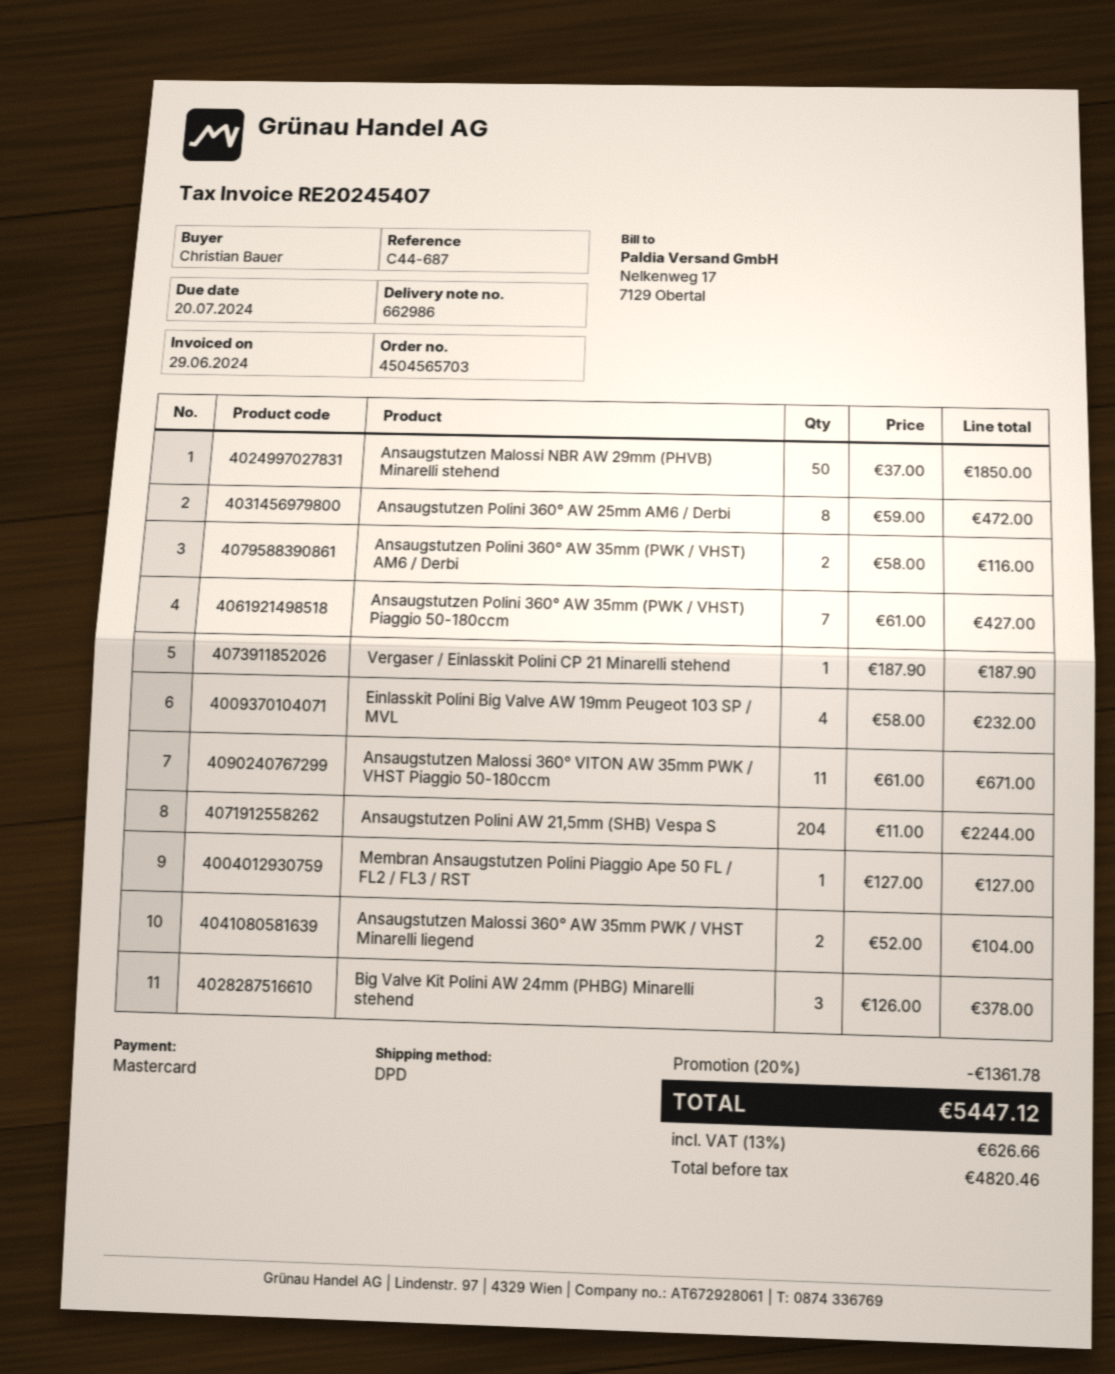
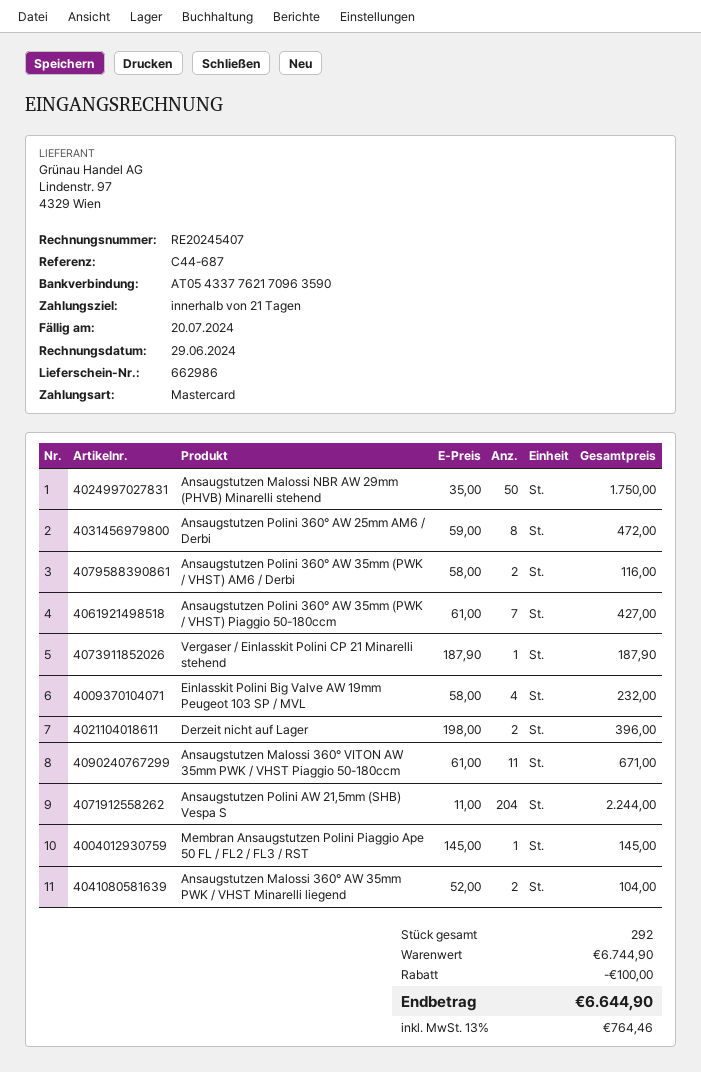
Ansaugstutzen Malossi NBR AW 29mm (PHVB) Minarelli stehend: 50 x 37.00 = 1850.00 -> 50 x 35.00 = 1750.00
Membran Ansaugstutzen Polini Piaggio Ape 50 FL / FL2 / FL3 / RST: 1 x 127.00 = 127.00 -> 1 x 145.00 = 145.00
Big Valve Kit Polini AW 24mm (PHBG) Minarelli stehend: 3 x 126.00 = 378.00 -> none
Derzeit nicht auf Lager: none -> 2 x 198.00 = 396.00
discount: 1361.78 -> 100.00
tax: 13% = 626.66 -> 13% = 764.46
total: 5447.12 -> 6644.90

